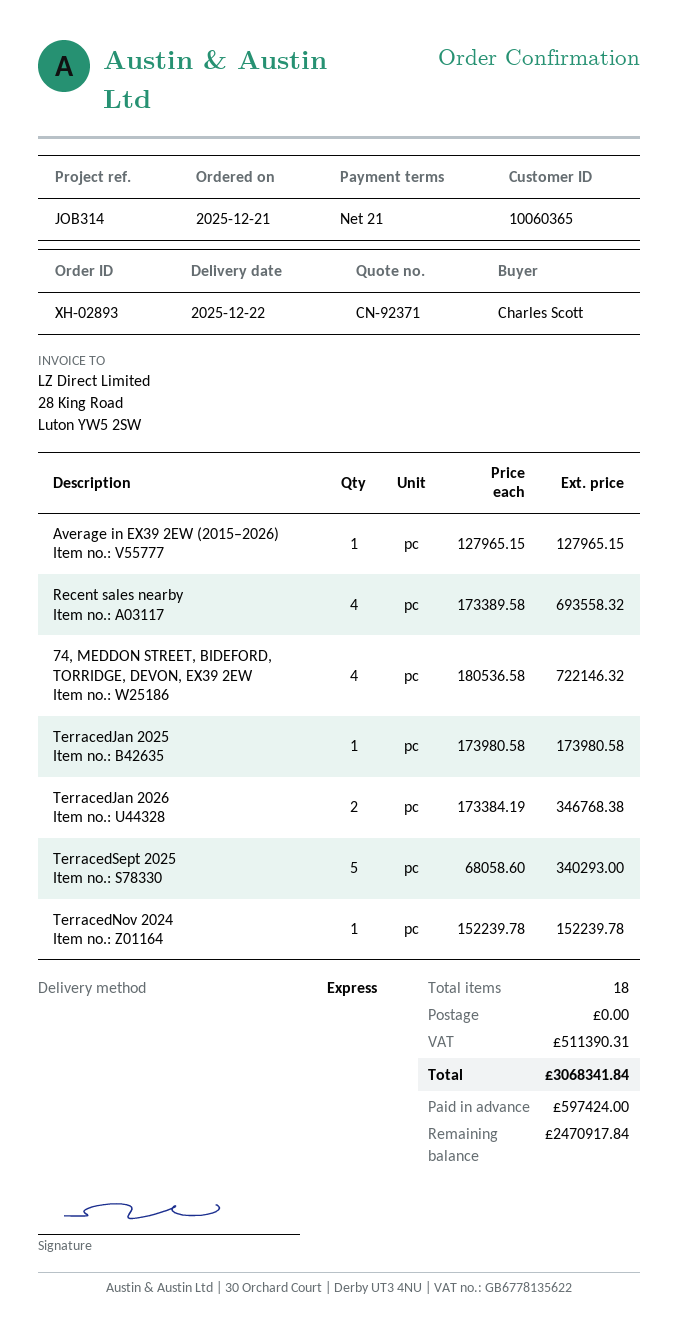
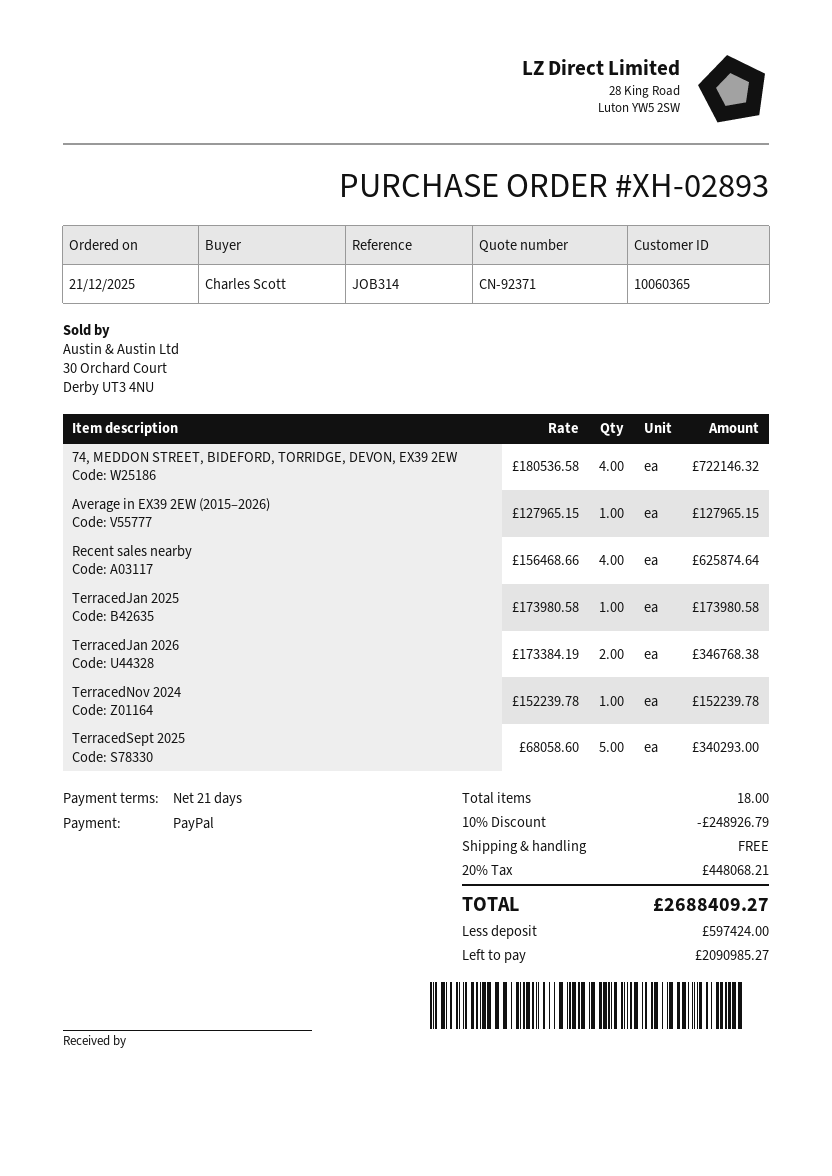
Recent sales nearby: 4 x 173389.58 = 693558.32 -> 4 x 156468.66 = 625874.64
discount: none -> 10% = 248926.79
tax: 511390.31 -> 448068.21
total: 3068341.84 -> 2688409.27
balance: 2470917.84 -> 2090985.27

